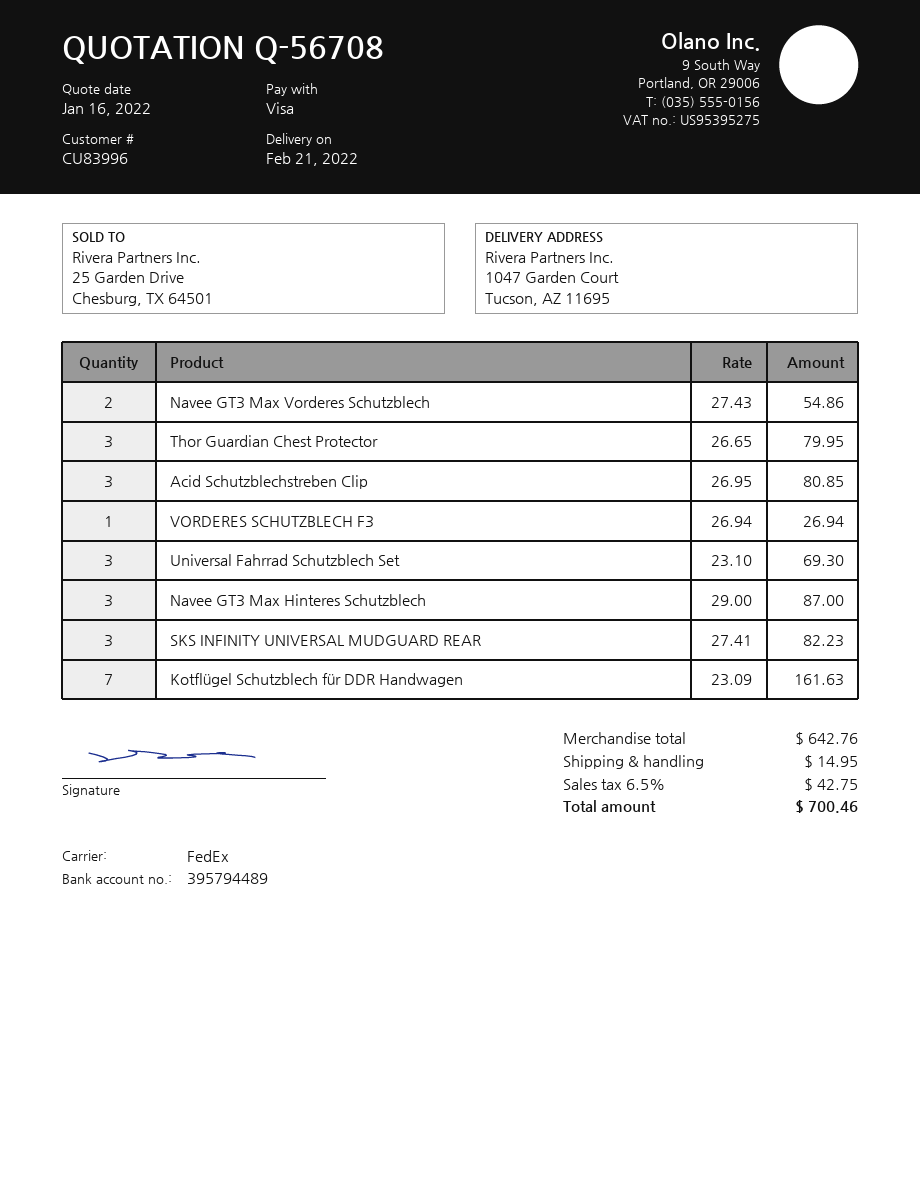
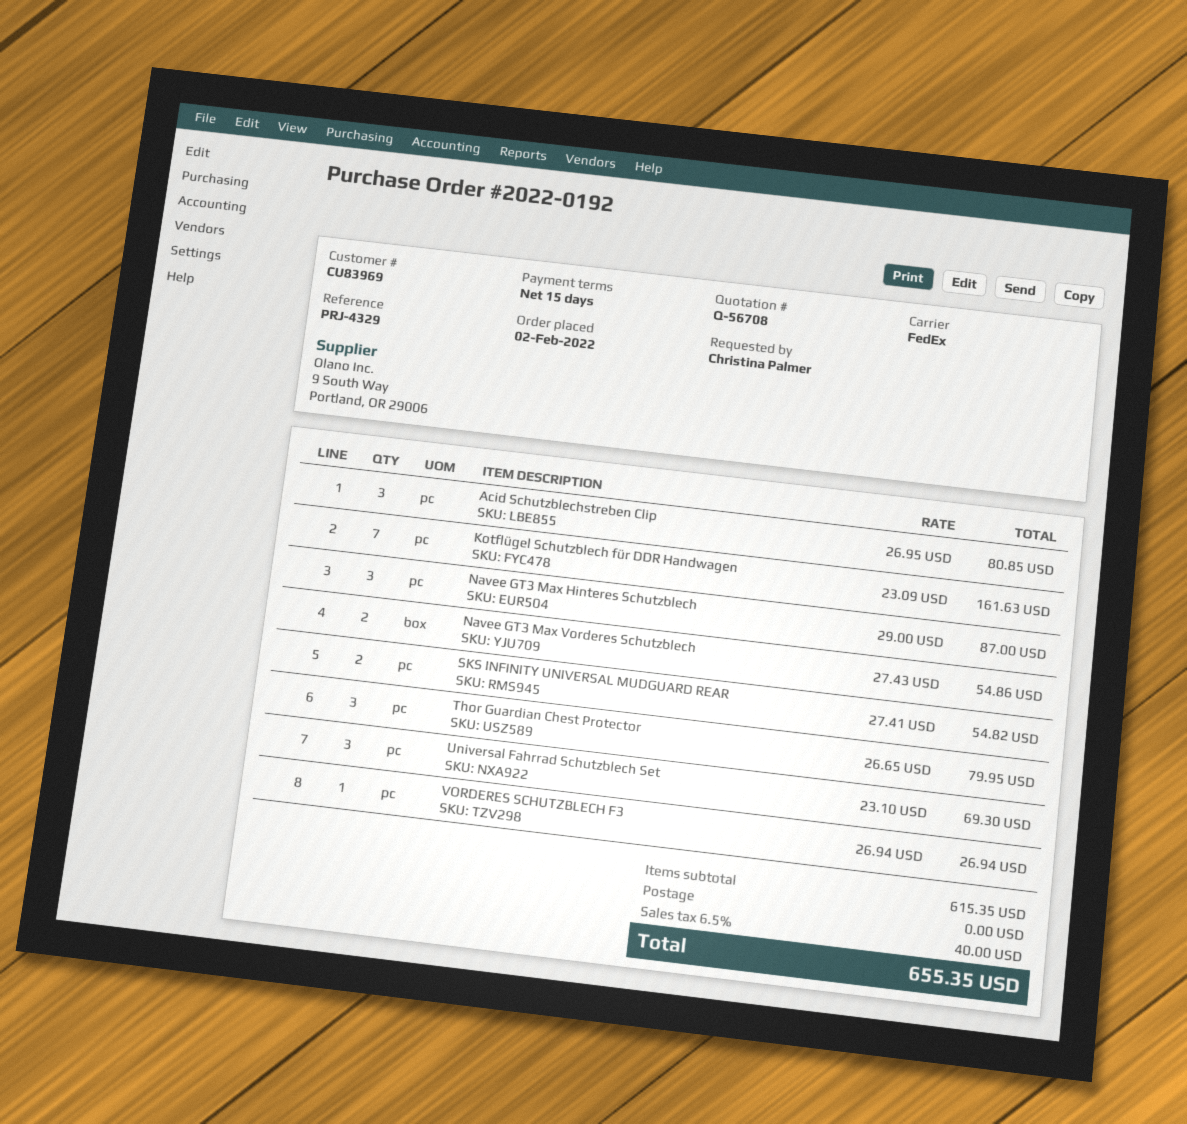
customer number: CU83996 -> CU83969
SKS INFINITY UNIVERSAL MUDGUARD REAR: 3 x 27.41 = 82.23 -> 2 x 27.41 = 54.82
subtotal: 642.76 -> 615.35
shipping: 14.95 -> 0.00
tax: 6.5% = 42.75 -> 6.5% = 40.00
total: 700.46 -> 655.35

